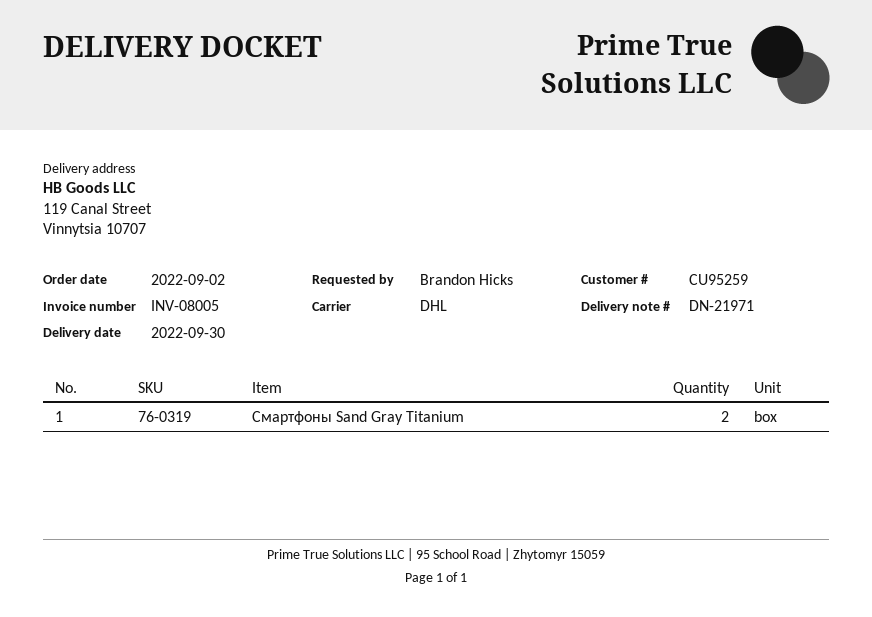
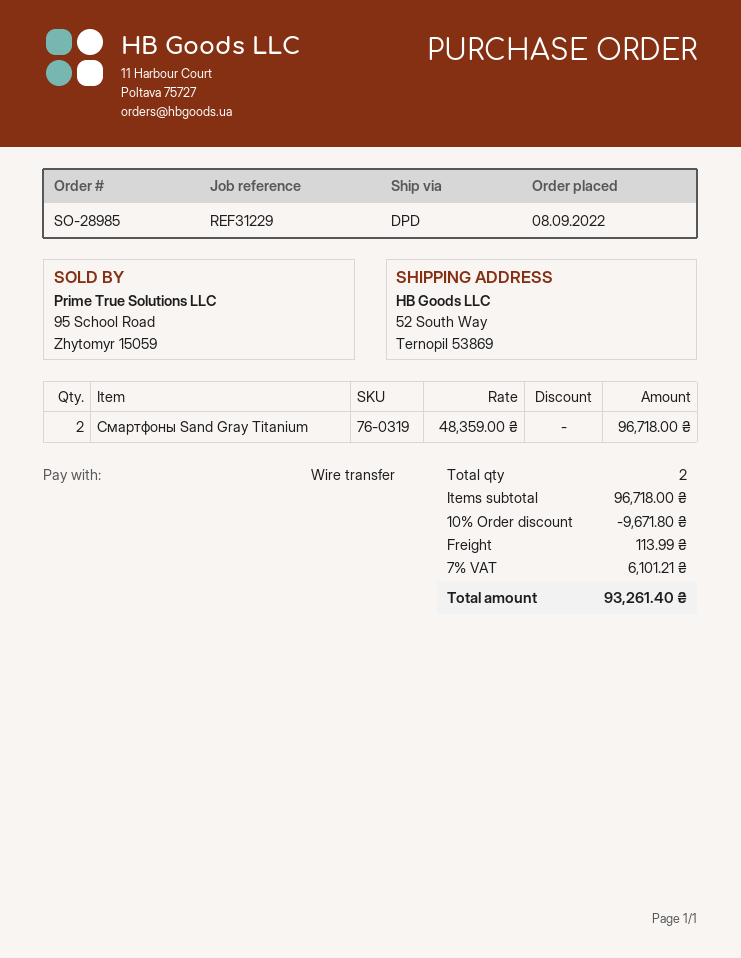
order date: 2022-09-02 -> 2022-09-08
shipping method: DHL -> DPD
ship to: 119 Canal Street, Vinnytsia 10707 -> 52 South Way, Ternopil 53869

